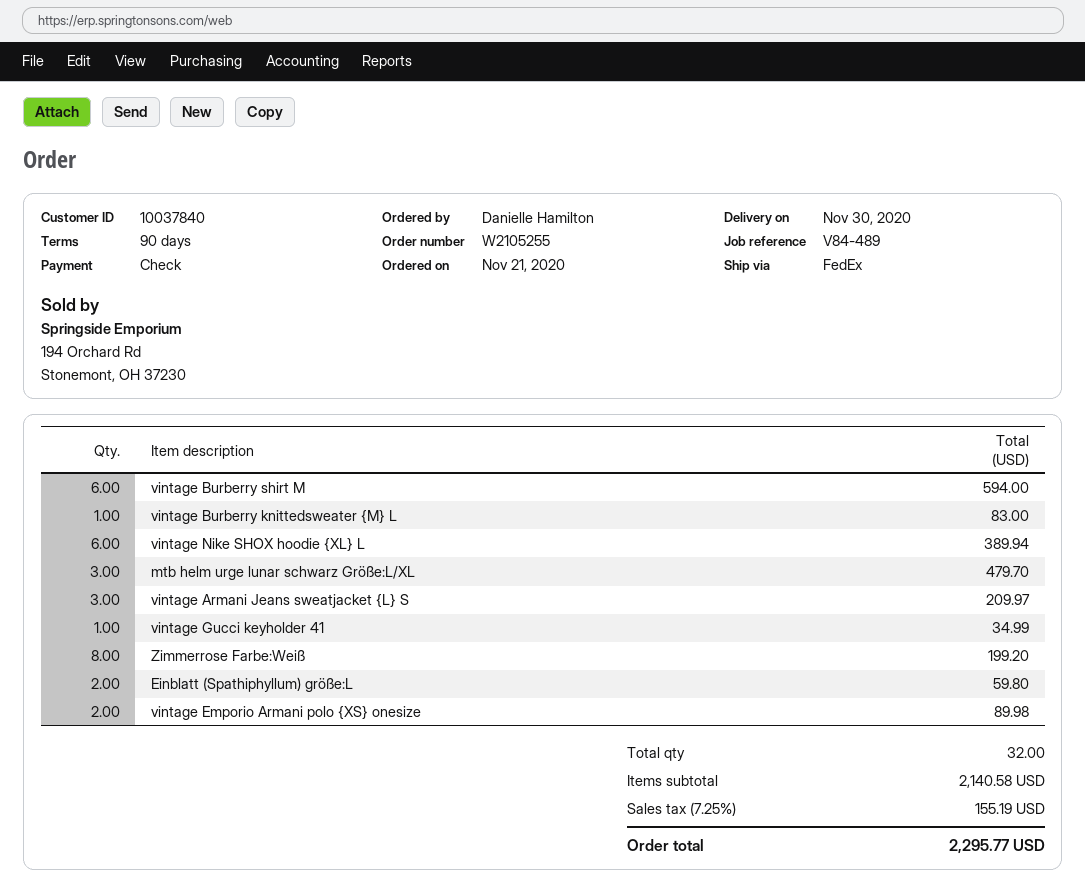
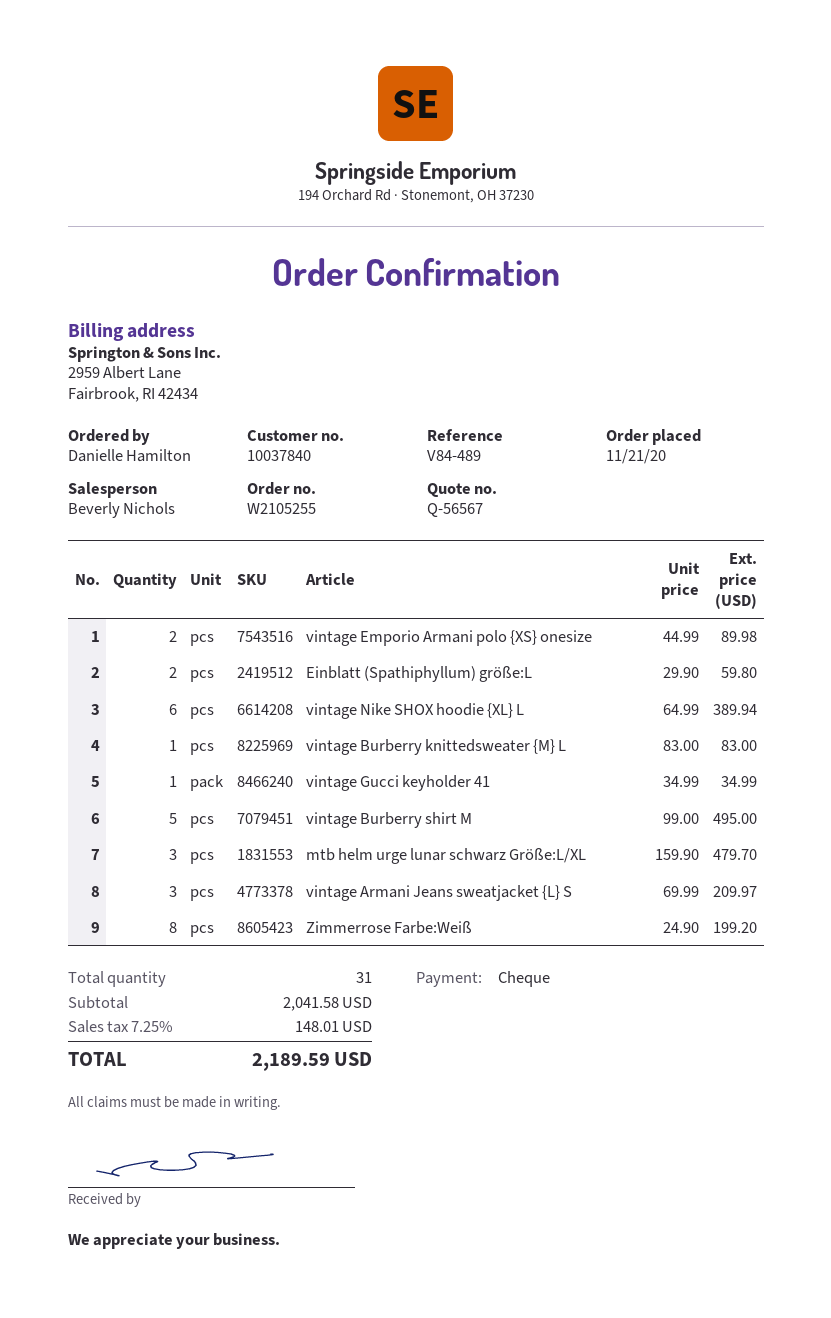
vintage Burberry shirt M: 6 for 594.00 -> 5 for 495.00
total quantity: 32 -> 31
subtotal: 2140.58 -> 2041.58
tax: 7.25% = 155.19 -> 7.25% = 148.01
total: 2295.77 -> 2189.59

